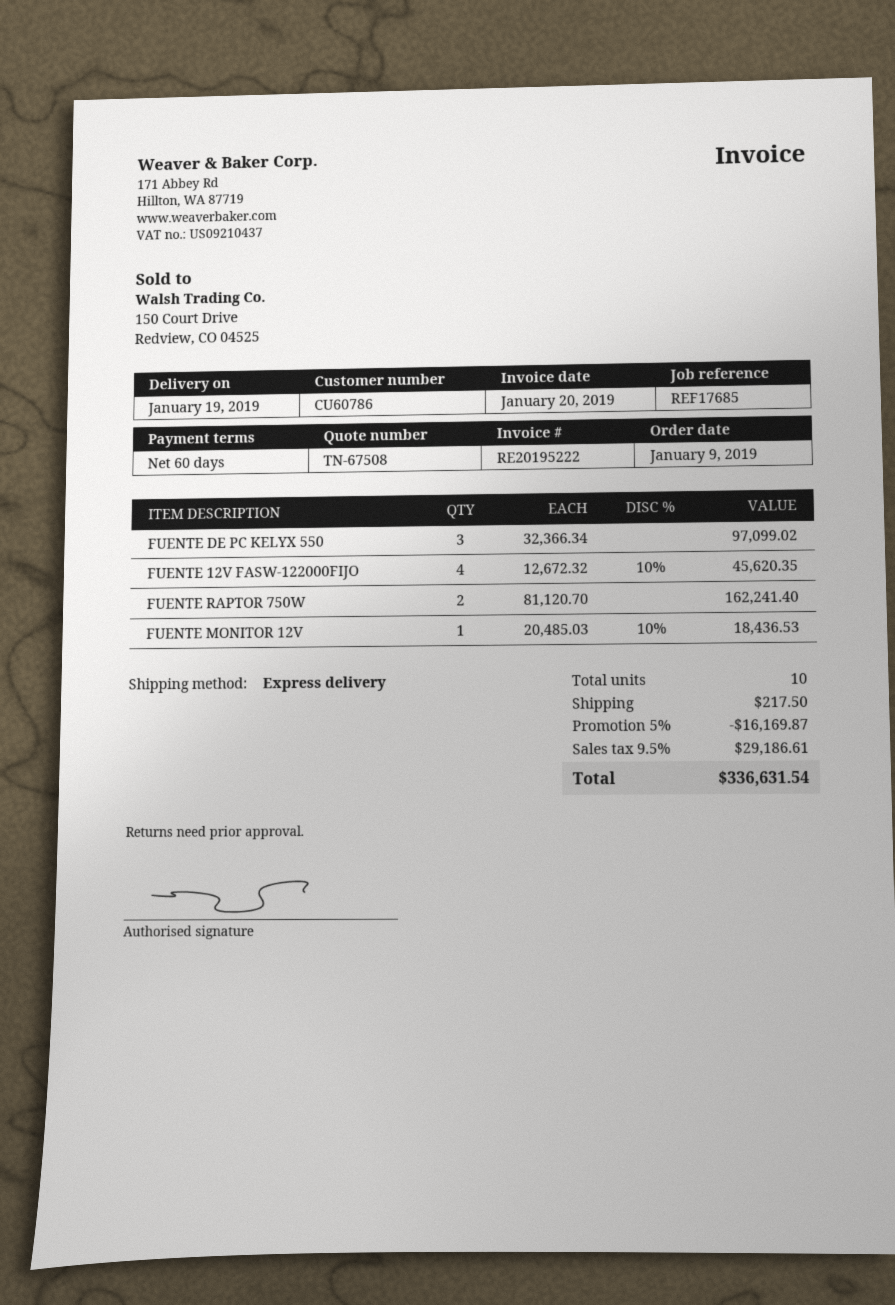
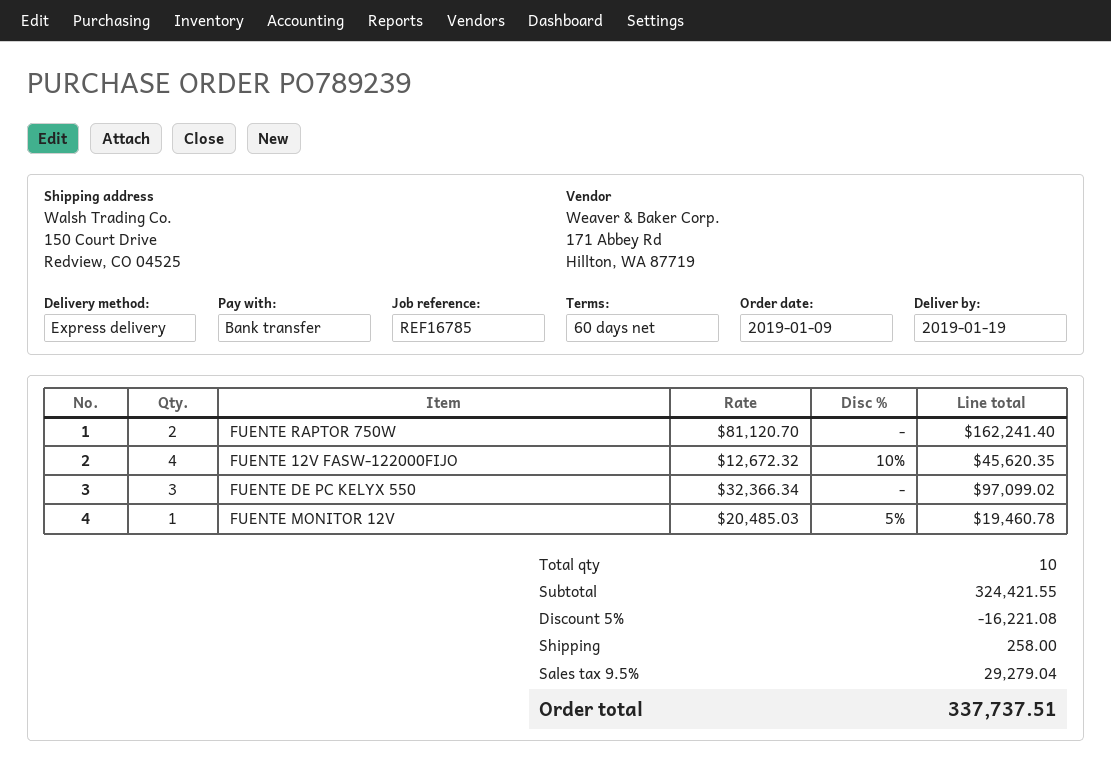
reference: REF17685 -> REF16785
FUENTE MONITOR 12V: 1 x 20485.03 - 10% = 18436.53 -> 1 x 20485.03 - 5% = 19460.78
discount: 5% = 16169.87 -> 5% = 16221.08
shipping: 217.50 -> 258.00
tax: 9.5% = 29186.61 -> 9.5% = 29279.04
total: 336631.54 -> 337737.51

